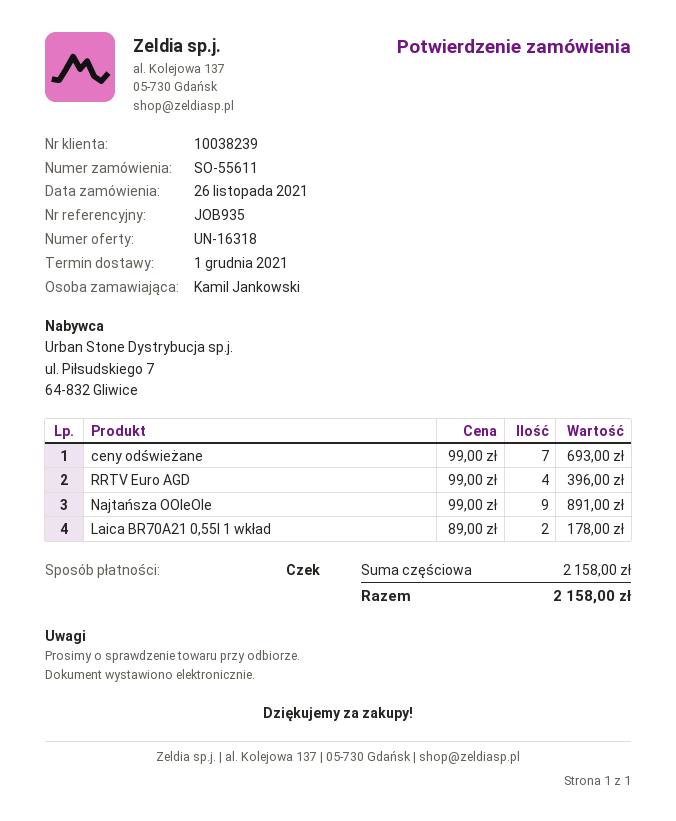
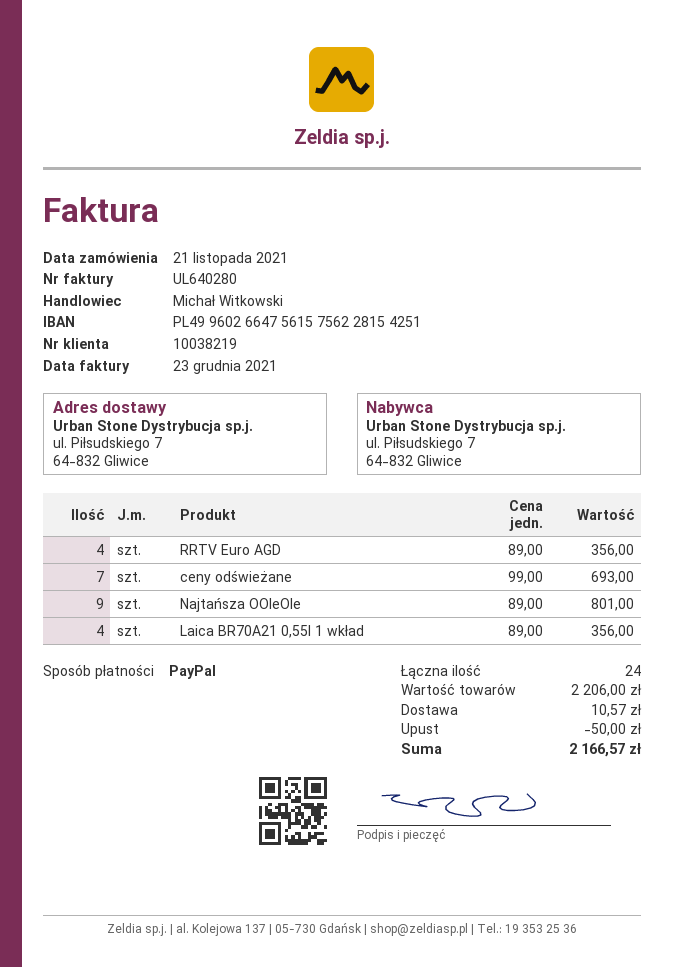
order date: 2021-11-26 -> 2021-11-21
customer number: 10038239 -> 10038219
payment method: cheque -> PayPal
RRTV Euro AGD: 4 x 99.00 = 396.00 -> 4 x 89.00 = 356.00
Najtańsza OOleOle: 9 x 99.00 = 891.00 -> 9 x 89.00 = 801.00
Laica BR70A21 0,55l 1 wkład: 2 x 89.00 = 178.00 -> 4 x 89.00 = 356.00
subtotal: 2158.00 -> 2206.00
discount: none -> 50.00
shipping: none -> 10.57
total: 2158.00 -> 2166.57

